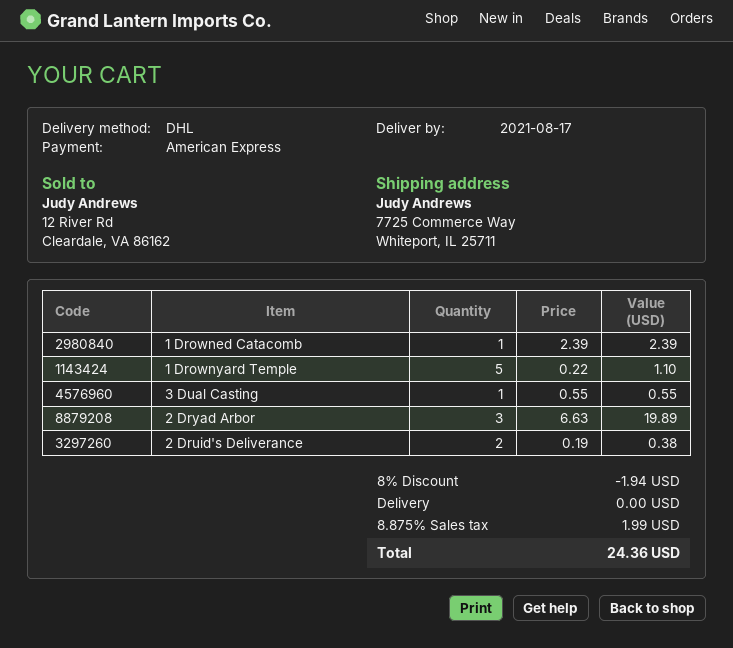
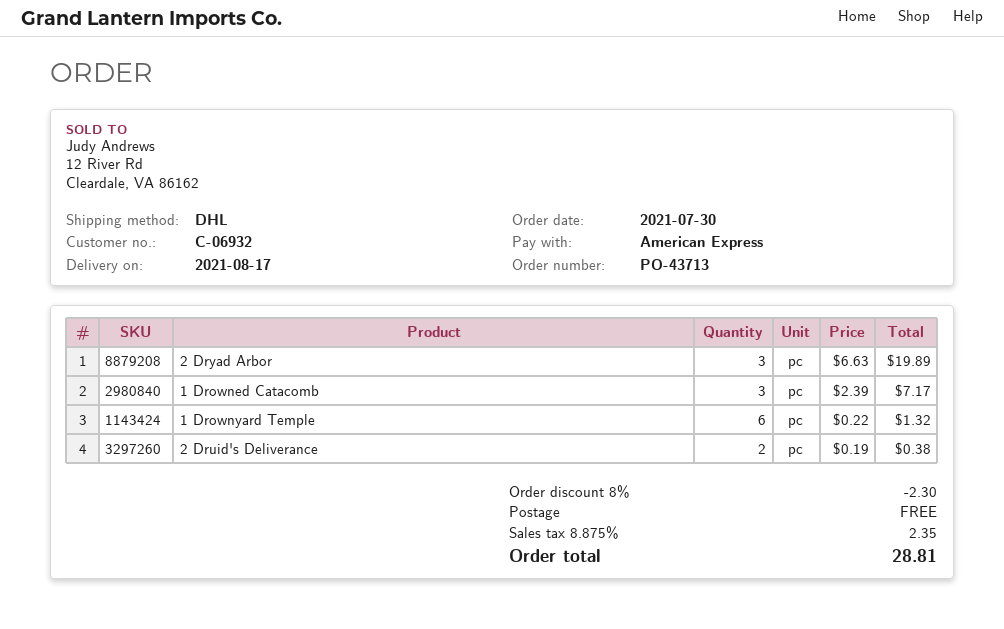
1 Drowned Catacomb: 1 x 2.39 = 2.39 -> 3 x 2.39 = 7.17
1 Drownyard Temple: 5 x 0.22 = 1.10 -> 6 x 0.22 = 1.32
3 Dual Casting: 1 x 0.55 = 0.55 -> none
discount: 8% = 1.94 -> 8% = 2.30
tax: 8.875% = 1.99 -> 8.875% = 2.35
total: 24.36 -> 28.81

